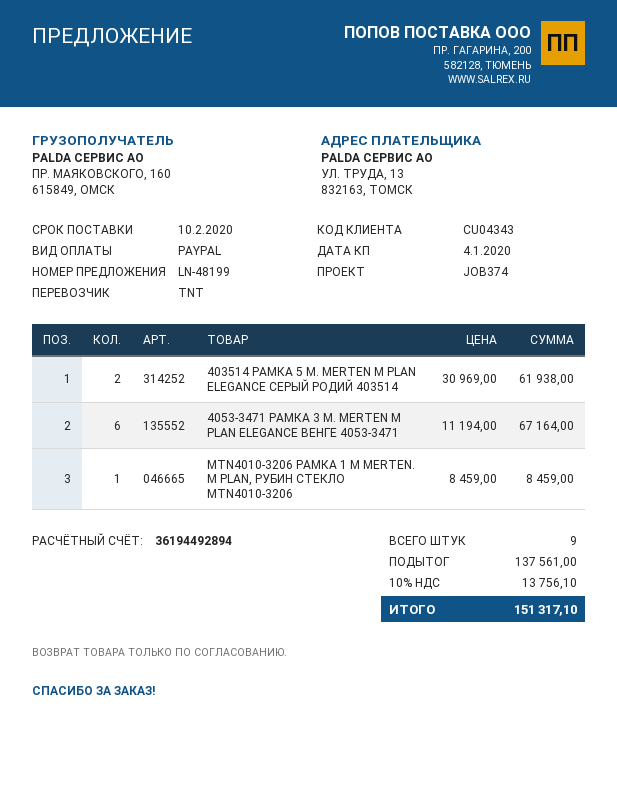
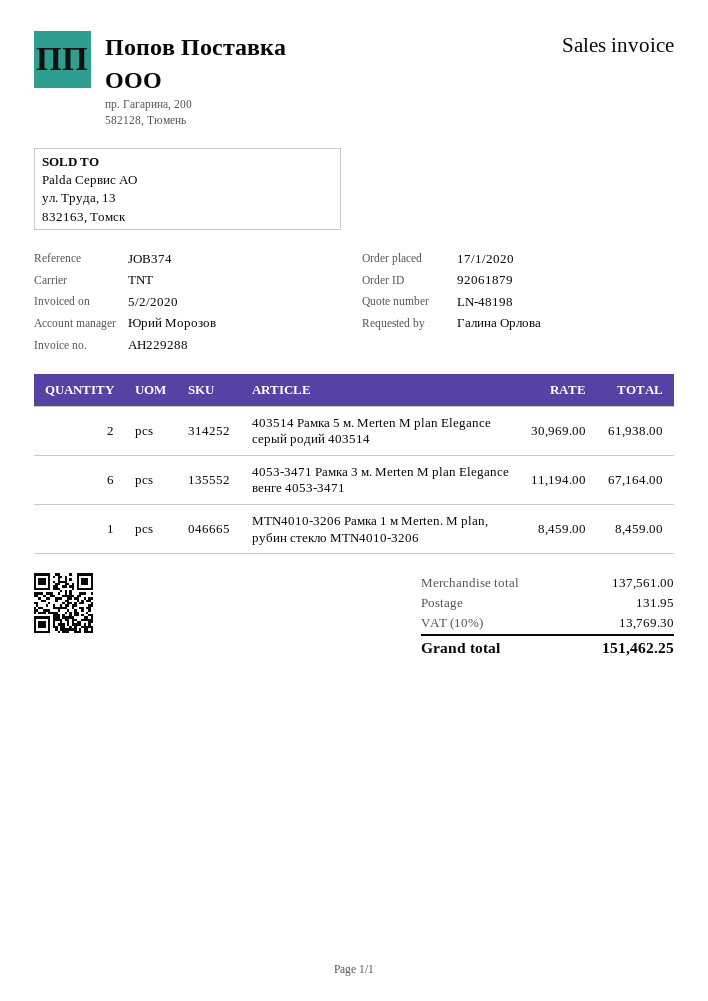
quote number: LN-48199 -> LN-48198
shipping: none -> 131.95
tax: 10% = 13756.10 -> 10% = 13769.30
total: 151317.10 -> 151462.25

